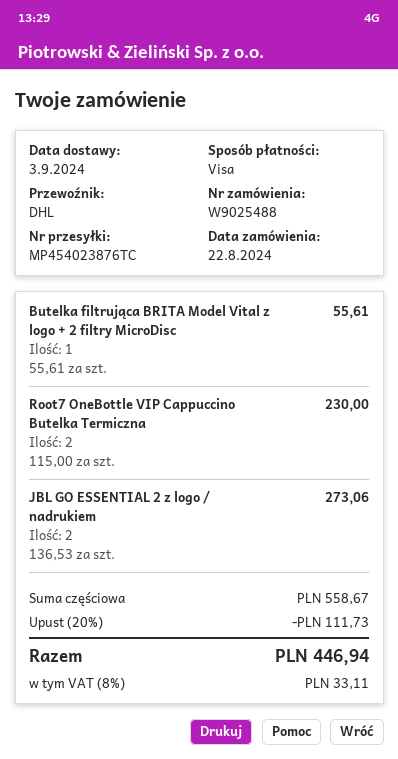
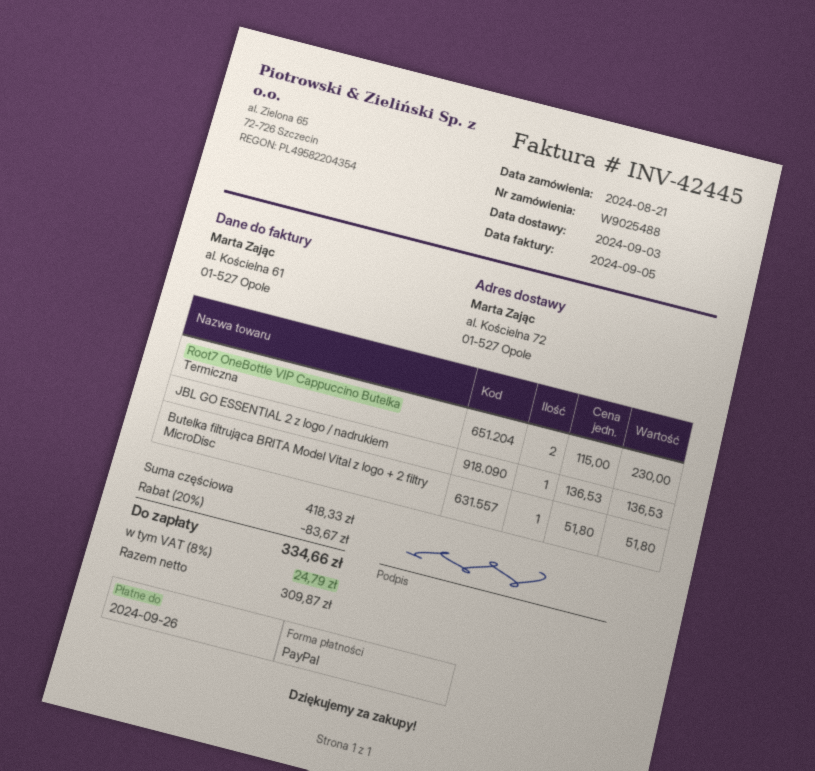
order date: 2024-08-22 -> 2024-08-21
payment method: Visa -> PayPal
Butelka filtrująca BRITA Model Vital z logo + 2 filtry MicroDisc: 1 x 55.61 = 55.61 -> 1 x 51.80 = 51.80
JBL GO ESSENTIAL 2 z logo / nadrukiem: 2 x 136.53 = 273.06 -> 1 x 136.53 = 136.53
subtotal: 558.67 -> 418.33
discount: 20% = 111.73 -> 20% = 83.67
tax: 8% = 33.11 -> 8% = 24.79
total: 446.94 -> 334.66

